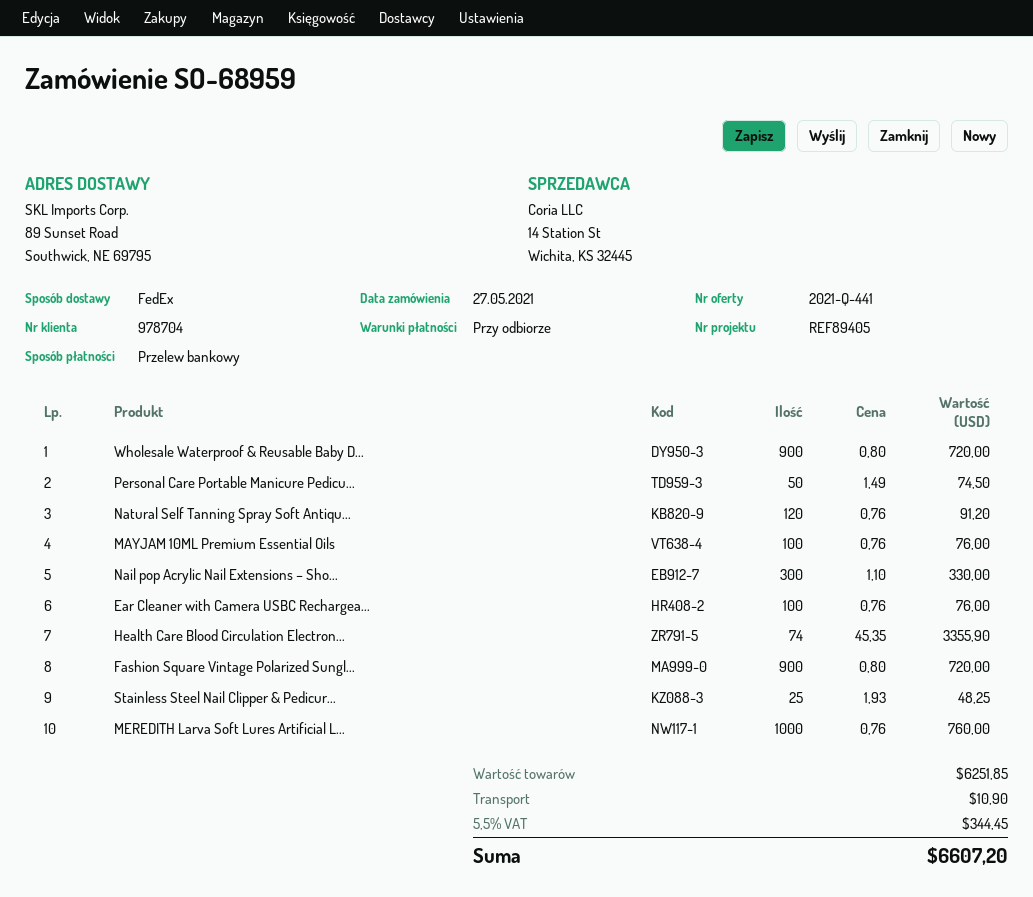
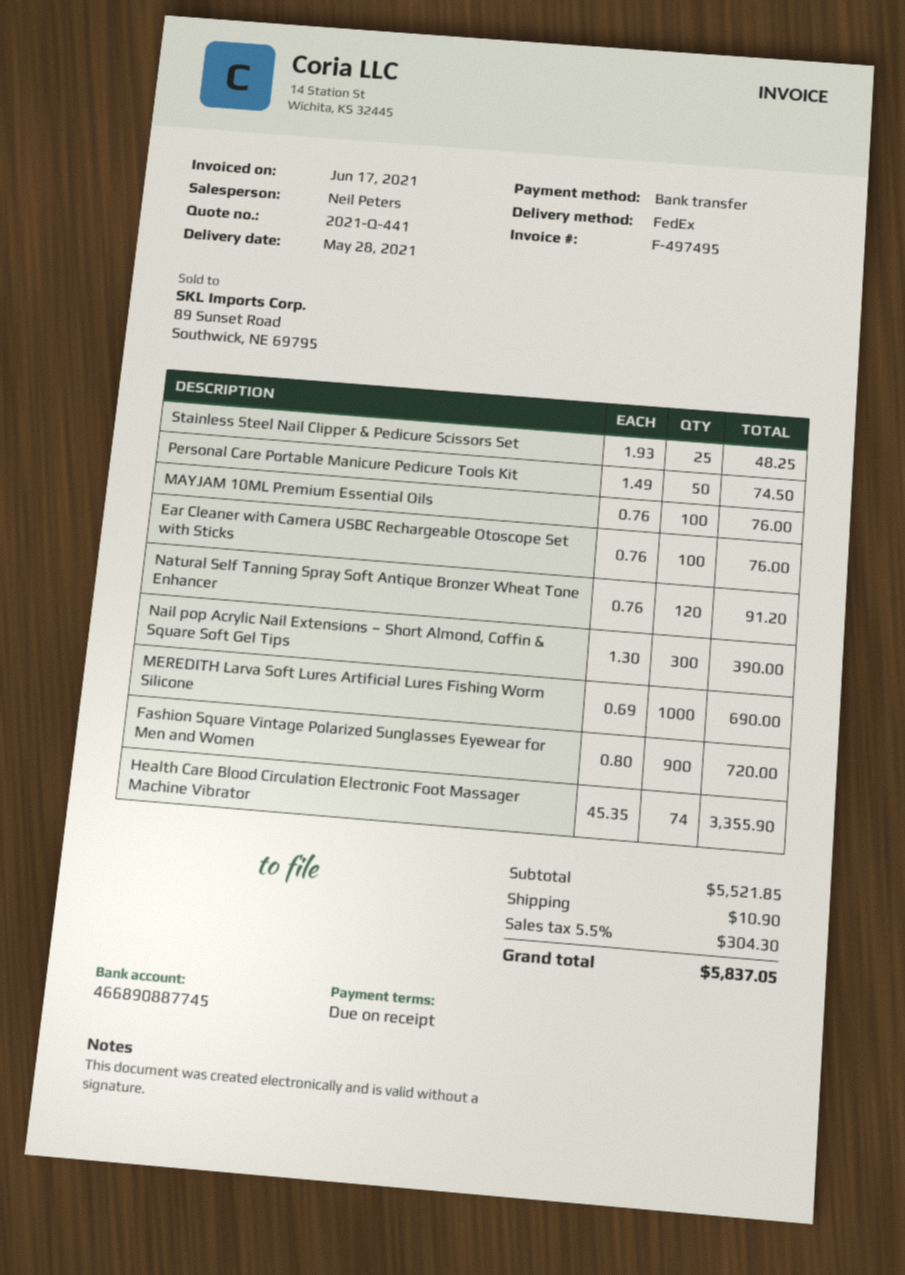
Wholesale Waterproof & Reusable Baby D...: 900 x 0.80 = 720.00 -> none
Nail pop Acrylic Nail Extensions – Sho...: 300 x 1.10 = 330.00 -> 300 x 1.30 = 390.00
MEREDITH Larva Soft Lures Artificial L...: 1000 x 0.76 = 760.00 -> 1000 x 0.69 = 690.00
subtotal: 6251.85 -> 5521.85
tax: 5.5% = 344.45 -> 5.5% = 304.30
total: 6607.20 -> 5837.05

